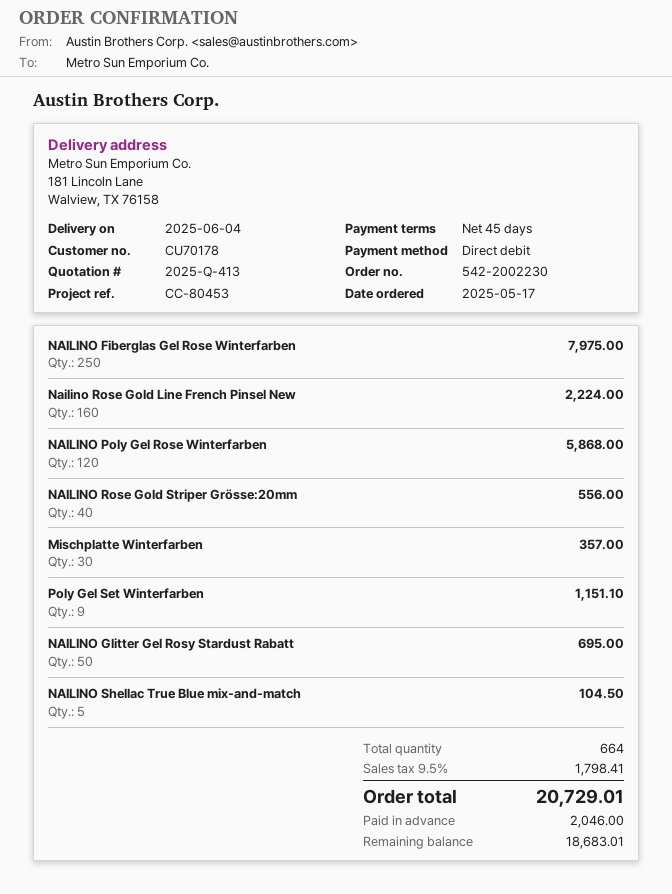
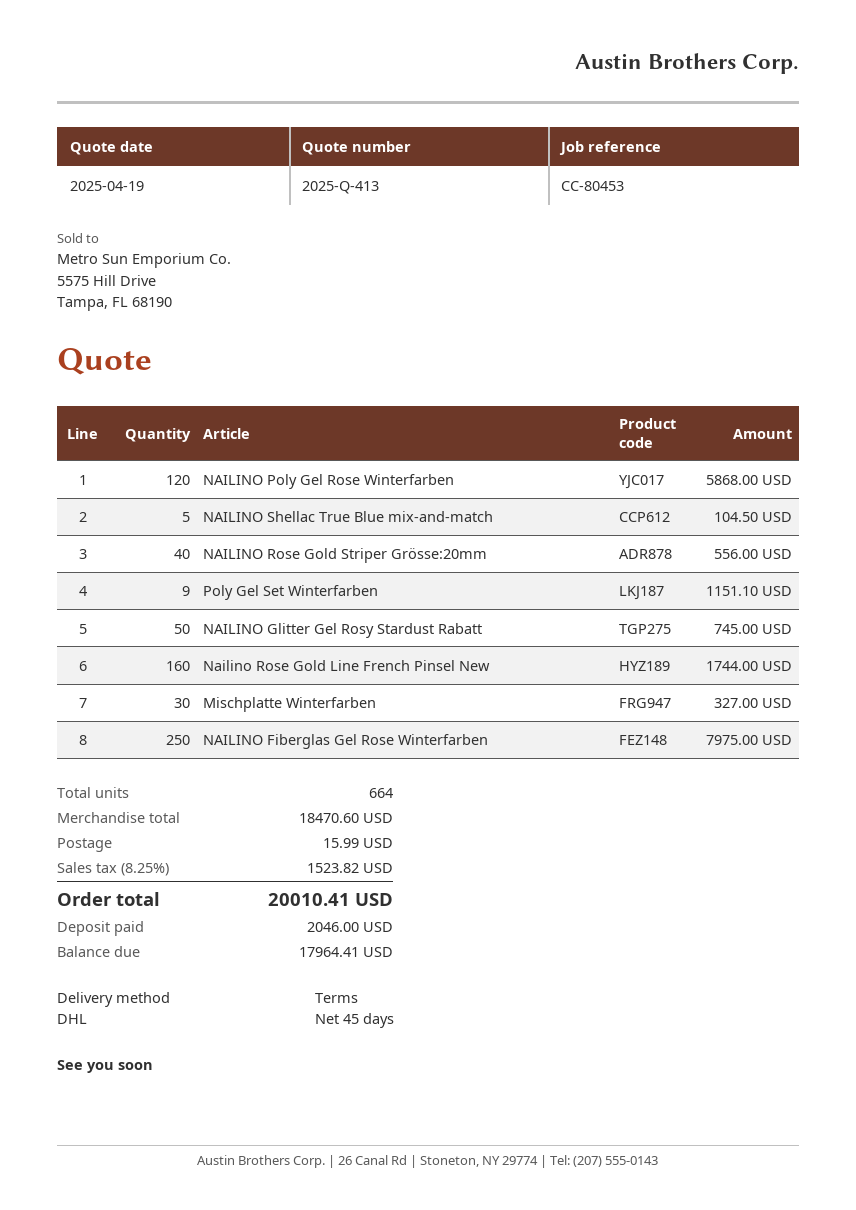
Nailino Rose Gold Line French Pinsel New: 160 for 2224.00 -> 160 for 1744.00
Mischplatte Winterfarben: 30 for 357.00 -> 30 for 327.00
NAILINO Glitter Gel Rosy Stardust Rabatt: 50 for 695.00 -> 50 for 745.00
shipping: none -> 15.99
tax: 9.5% = 1798.41 -> 8.25% = 1523.82
total: 20729.01 -> 20010.41
balance: 18683.01 -> 17964.41

